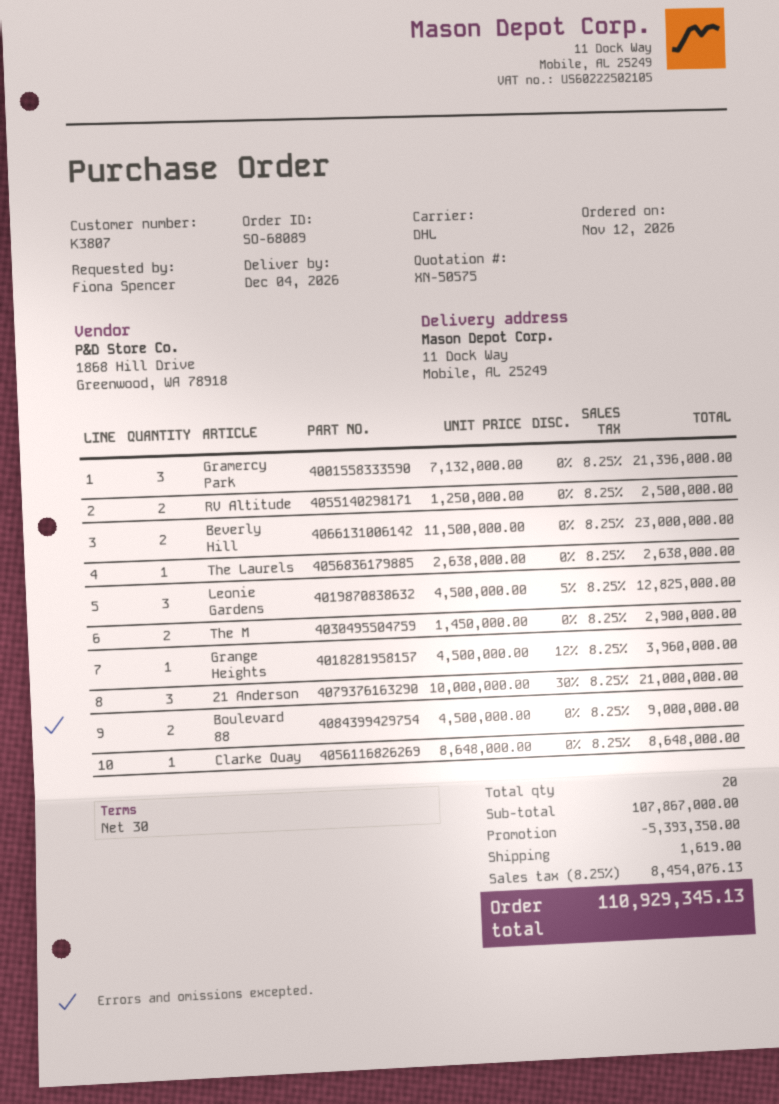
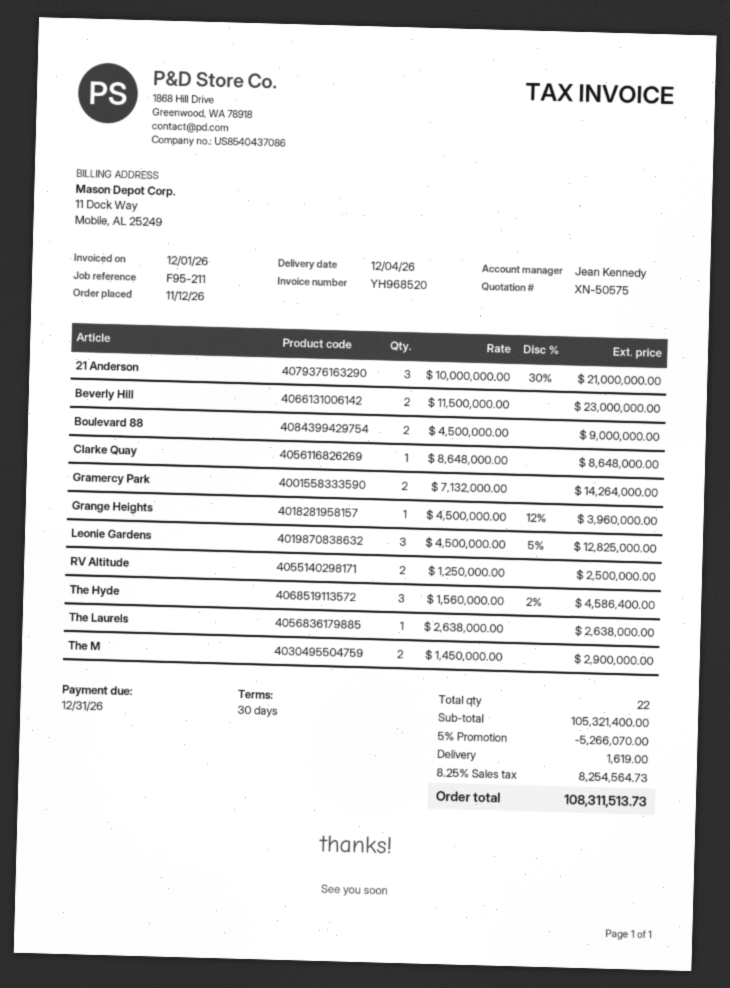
Gramercy Park: 3 x 7132000.00 = 21396000.00 -> 2 x 7132000.00 = 14264000.00
The Hyde: none -> 3 x 1560000.00 - 2% = 4586400.00
total quantity: 20 -> 22
subtotal: 107867000.00 -> 105321400.00
discount: 5393350.00 -> 5266070.00
tax: 8.25% = 8454076.13 -> 8.25% = 8254564.73
total: 110929345.13 -> 108311513.73

